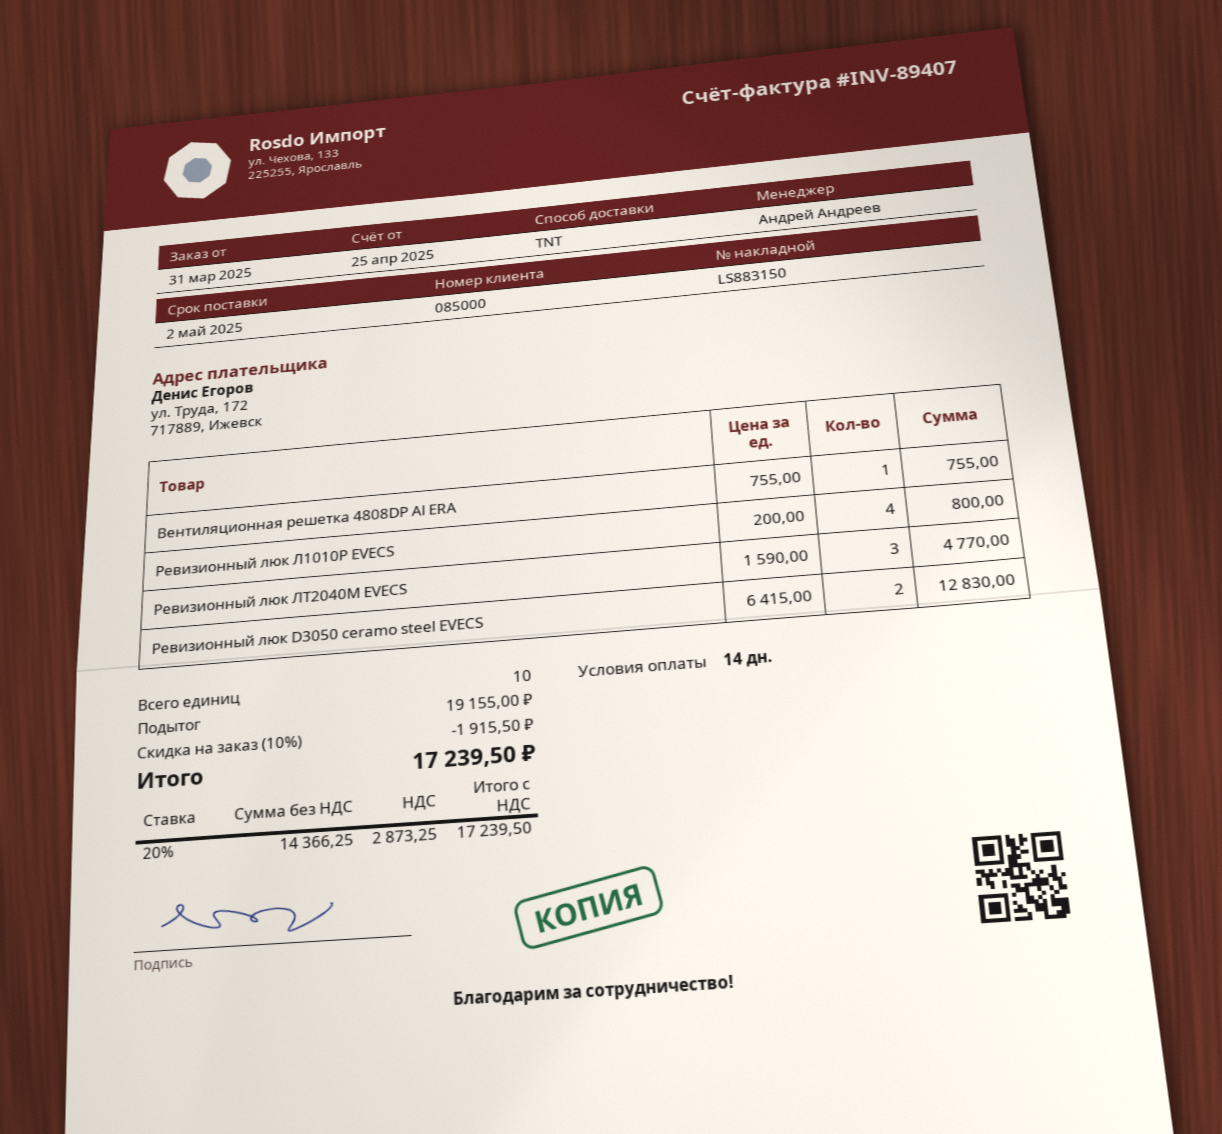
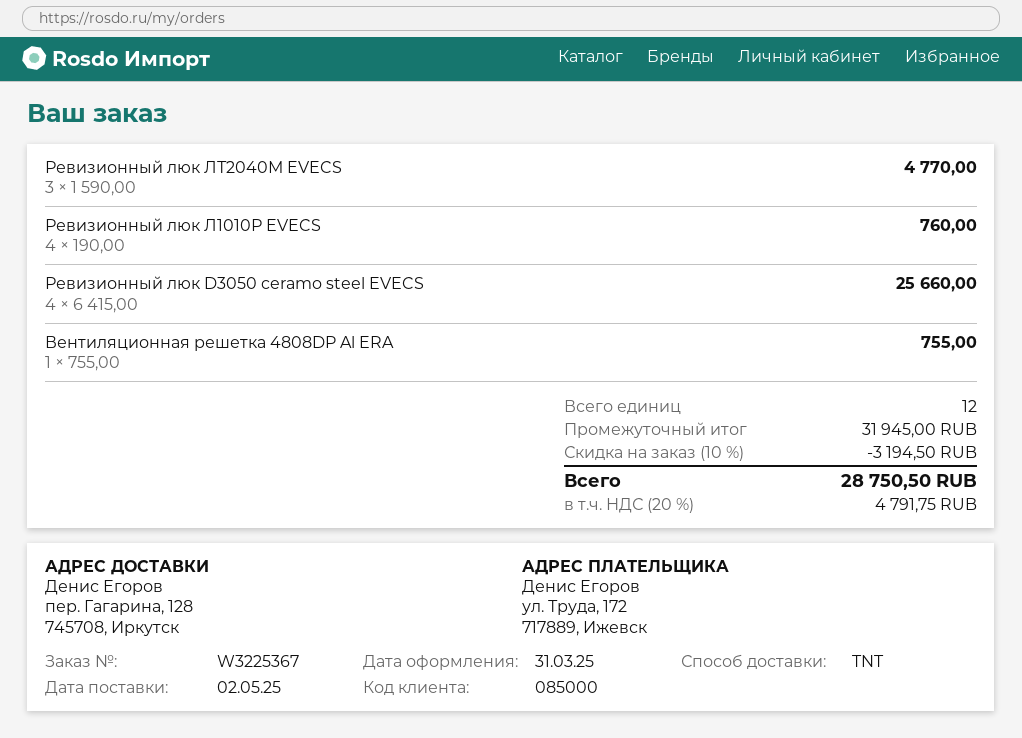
Ревизионный люк Л1010Р EVECS: 4 x 200.00 = 800.00 -> 4 x 190.00 = 760.00
Ревизионный люк D3050 ceramo steel EVECS: 2 x 6415.00 = 12830.00 -> 4 x 6415.00 = 25660.00
total quantity: 10 -> 12
subtotal: 19155.00 -> 31945.00
discount: 10% = 1915.50 -> 10% = 3194.50
tax: 20% = 2873.25 -> 20% = 4791.75
total: 17239.50 -> 28750.50

